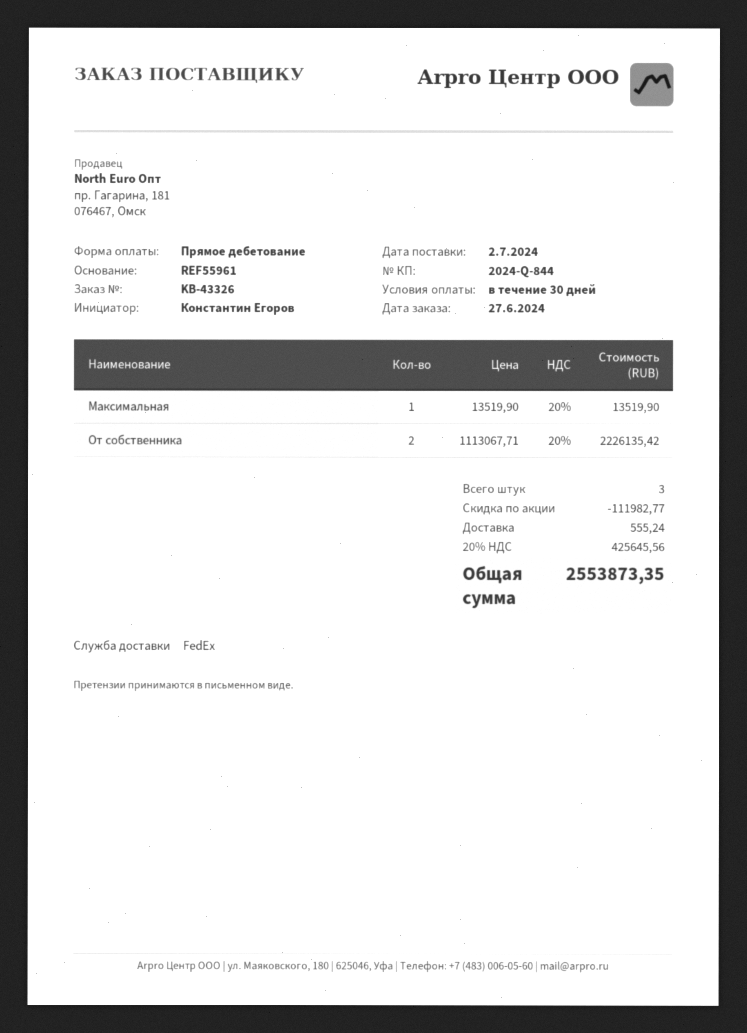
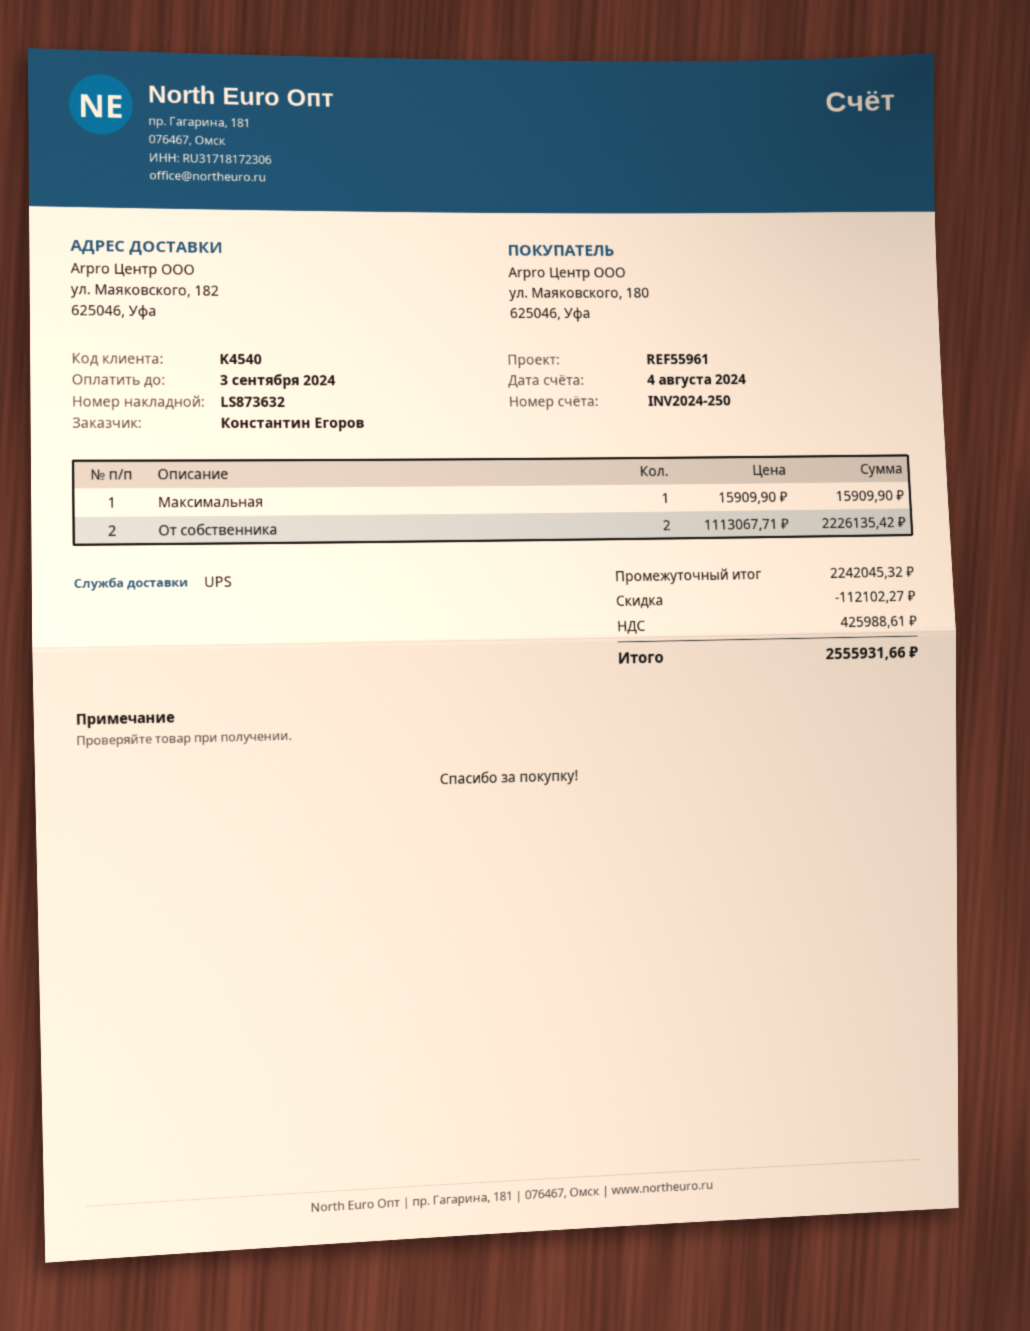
shipping method: FedEx -> UPS
Максимальная: 1 x 13519.90 = 13519.90 -> 1 x 15909.90 = 15909.90
discount: 111982.77 -> 112102.27
shipping: 555.24 -> none
tax: 425645.56 -> 425988.61
total: 2553873.35 -> 2555931.66

